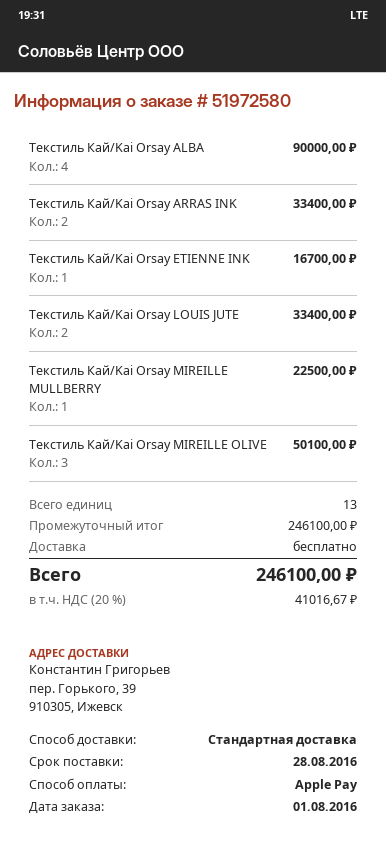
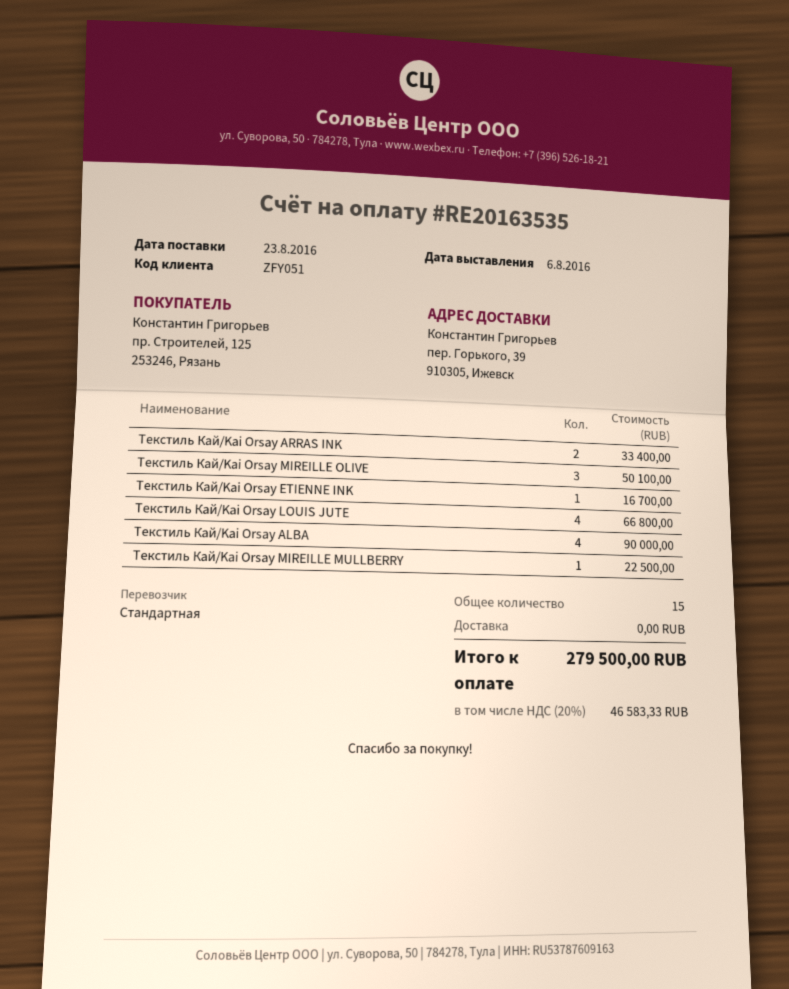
delivery date: 2016-08-28 -> 2016-08-23
Текстиль Кай/Kai Orsay LOUIS JUTE: 2 for 33400.00 -> 4 for 66800.00
total quantity: 13 -> 15
tax: 20% = 41016.67 -> 20% = 46583.33
total: 246100.00 -> 279500.00

